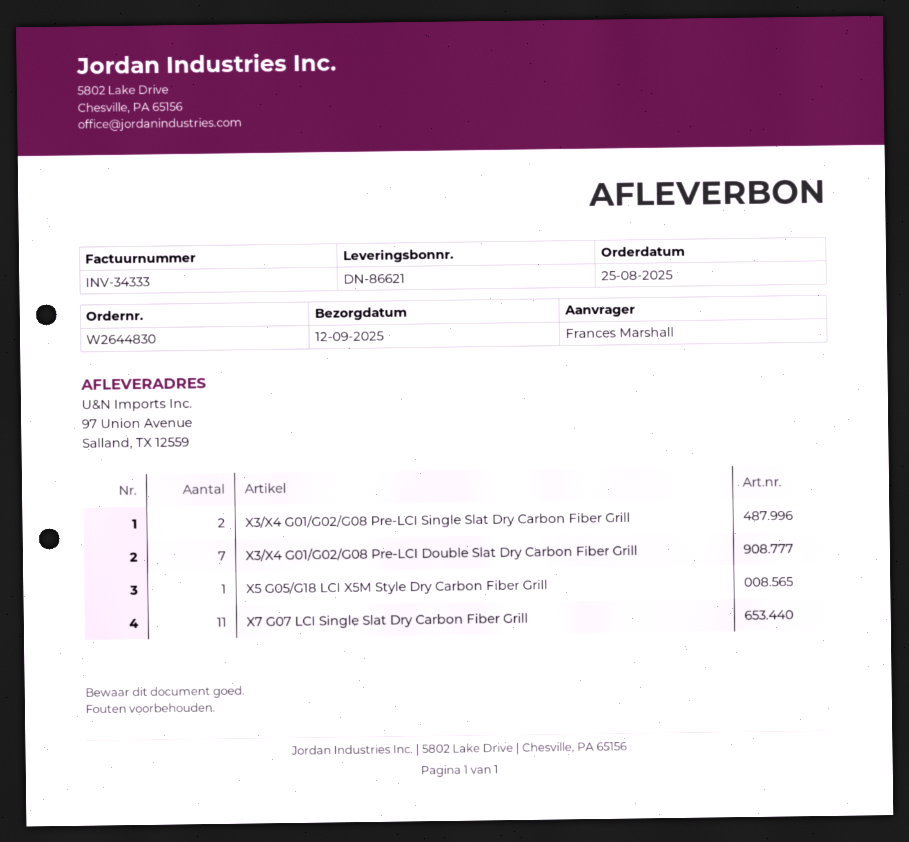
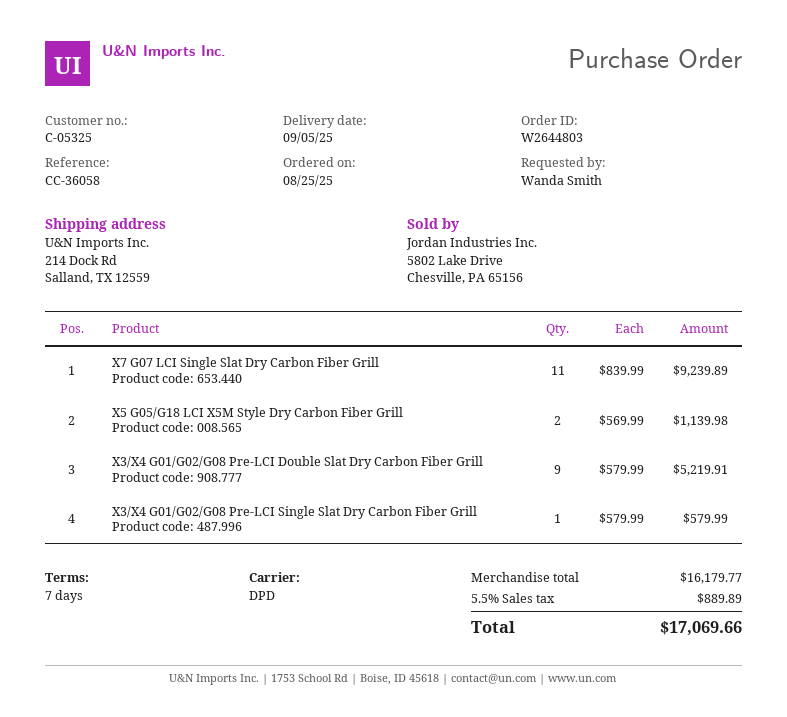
order number: W2644830 -> W2644803
delivery date: 2025-09-12 -> 2025-09-05
ordered by: Frances Marshall -> Wanda Smith
ship to: 97 Union Avenue, Salland, TX 12559 -> 214 Dock Rd, Salland, TX 12559
X3/X4 G01/G02/G08 Pre-LCI Single Slat Dry Carbon Fiber Grill: 2 -> 1
X3/X4 G01/G02/G08 Pre-LCI Double Slat Dry Carbon Fiber Grill: 7 -> 9
X5 G05/G18 LCI X5M Style Dry Carbon Fiber Grill: 1 -> 2

